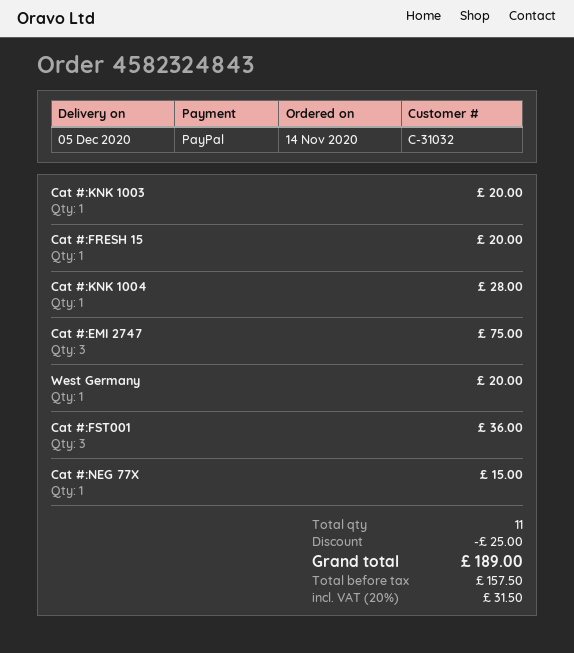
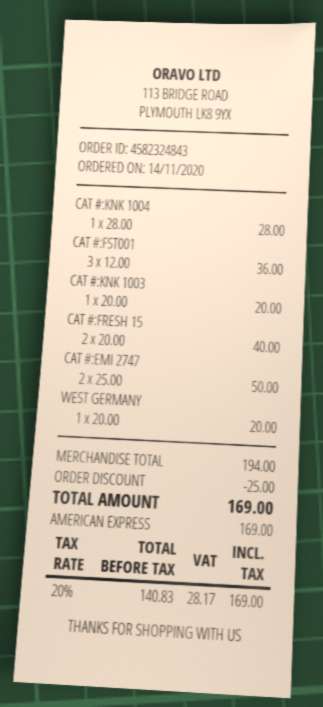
payment method: PayPal -> American Express
Cat #:FRESH 15: 1 for 20.00 -> 2 for 40.00
Cat #:EMI 2747: 3 for 75.00 -> 2 for 50.00
Cat #:NEG 77X: 1 for 15.00 -> none
net: 157.50 -> 140.83
tax: 20% = 31.50 -> 20% = 28.17
total: 189.00 -> 169.00

